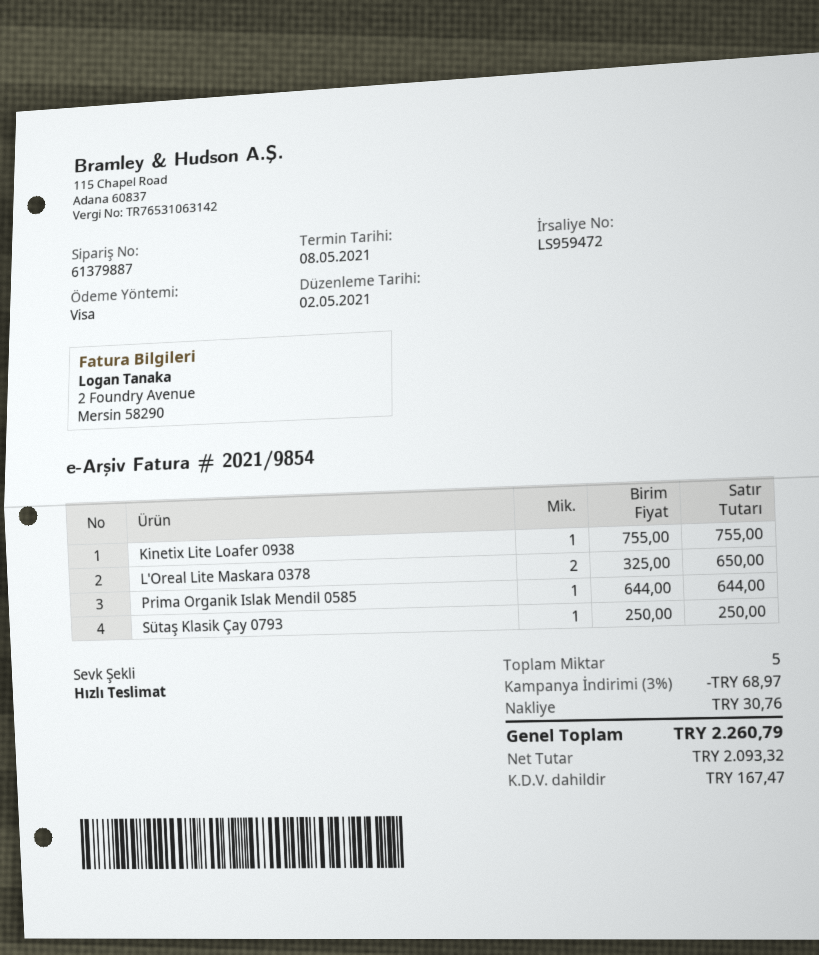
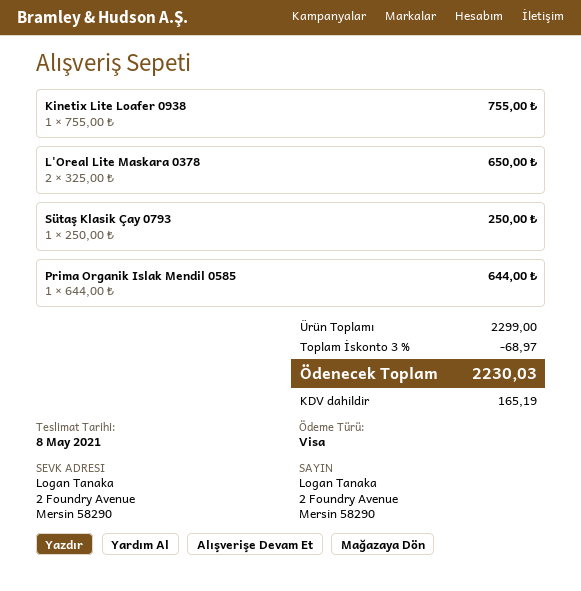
shipping: 30.76 -> none
tax: 167.47 -> 165.19
total: 2260.79 -> 2230.03

